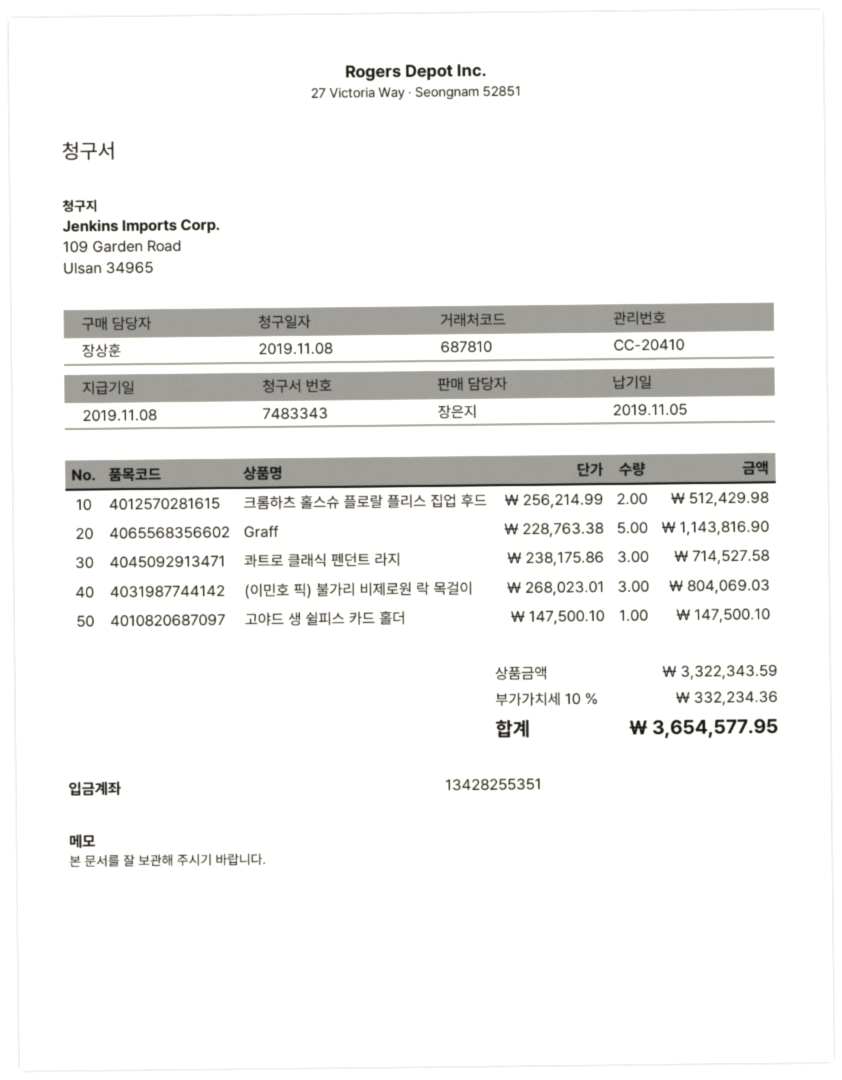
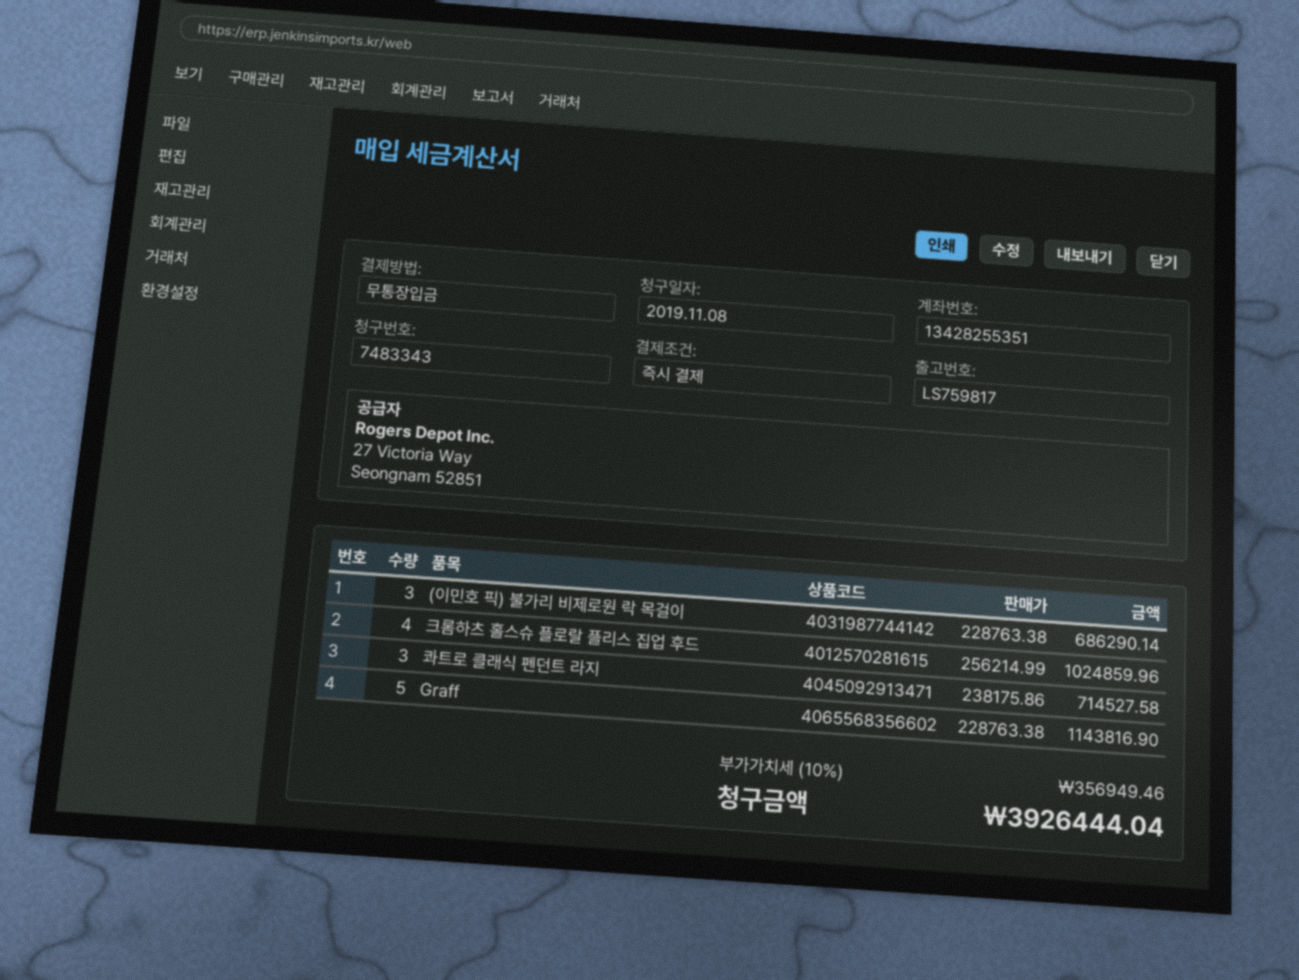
크롬하츠 홀스슈 플로랄 플리스 집업 후드: 2 x 256214.99 = 512429.98 -> 4 x 256214.99 = 1024859.96
(이민호 픽) 불가리 비제로원 락 목걸이: 3 x 268023.01 = 804069.03 -> 3 x 228763.38 = 686290.14
고야드 생 쉴피스 카드 홀더: 1 x 147500.10 = 147500.10 -> none
tax: 10% = 332234.36 -> 10% = 356949.46
total: 3654577.95 -> 3926444.04

